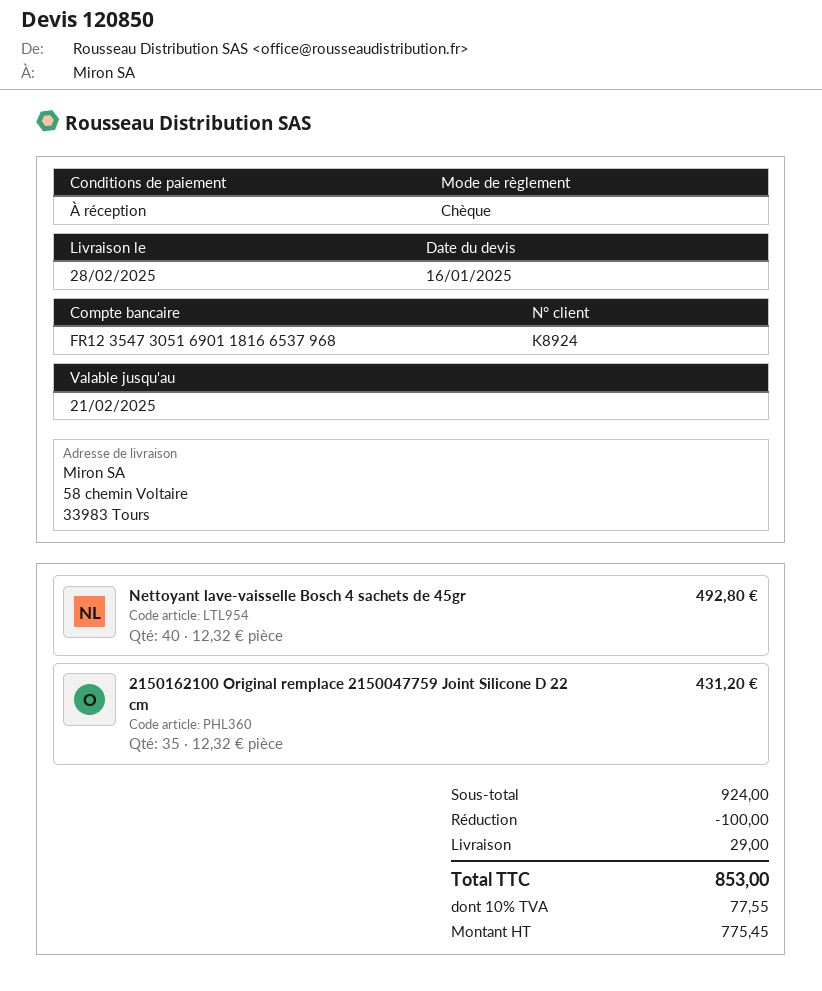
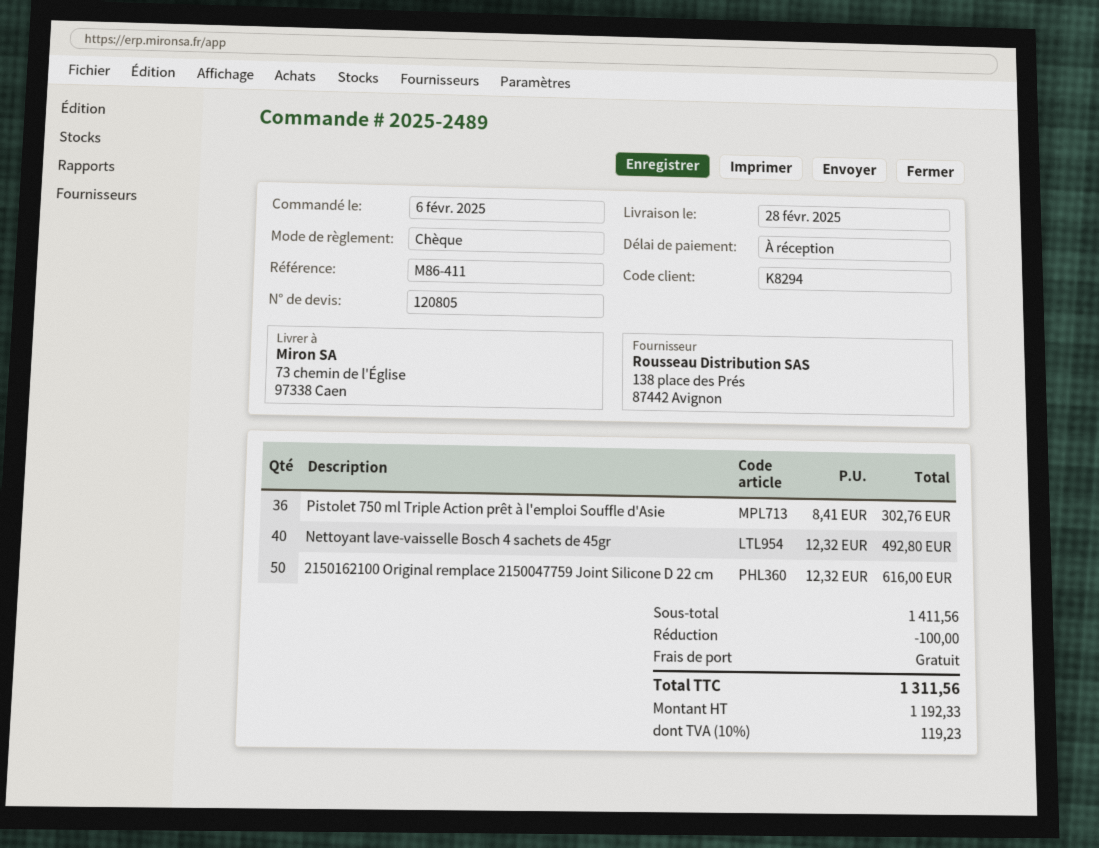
quote number: 120850 -> 120805
customer number: K8924 -> K8294
ship to: 58 chemin Voltaire, 33983 Tours -> 73 chemin de l'Église, 97338 Caen
2150162100 Original remplace 2150047759 Joint Silicone D 22 cm: 35 x 12.32 = 431.20 -> 50 x 12.32 = 616.00
Pistolet 750 ml Triple Action prêt à l'emploi Souffle d'Asie: none -> 36 x 8.41 = 302.76
subtotal: 924.00 -> 1411.56
shipping: 29.00 -> 0.00
net: 775.45 -> 1192.33
tax: 10% = 77.55 -> 10% = 119.23
total: 853.00 -> 1311.56

